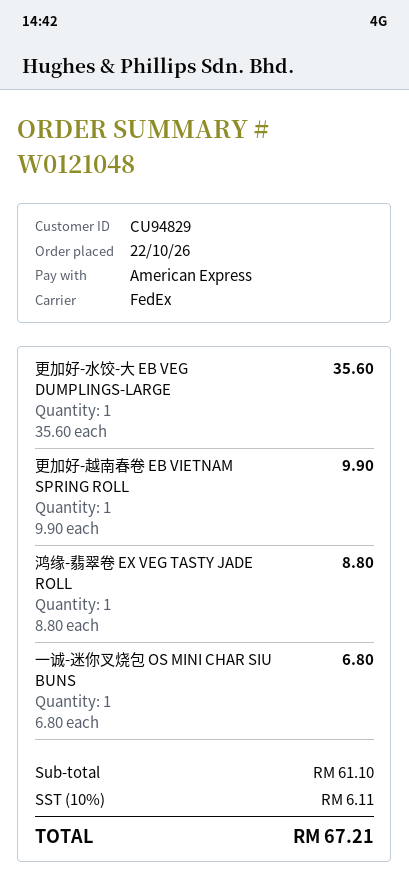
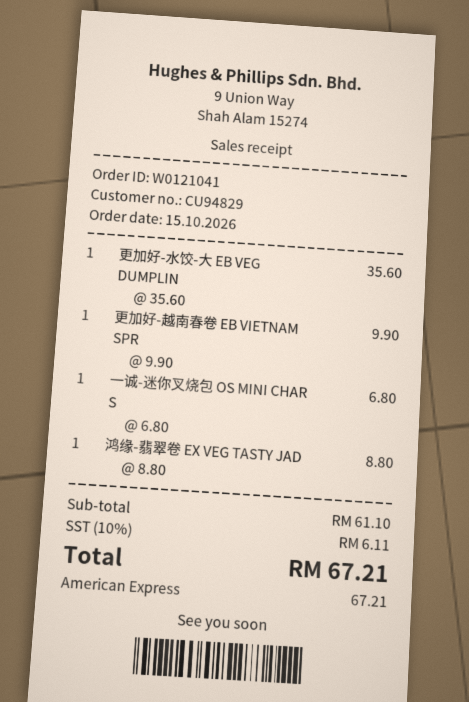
order number: W0121048 -> W0121041
order date: 2026-10-22 -> 2026-10-15

